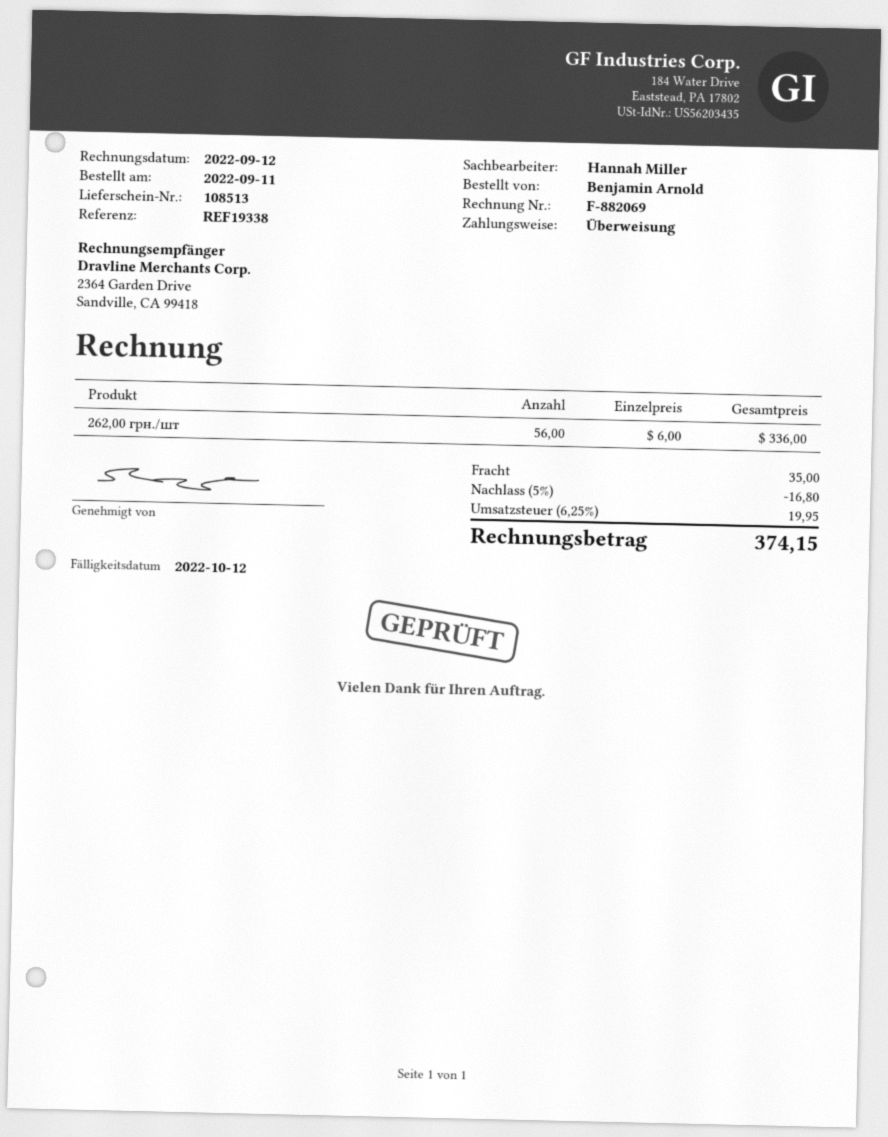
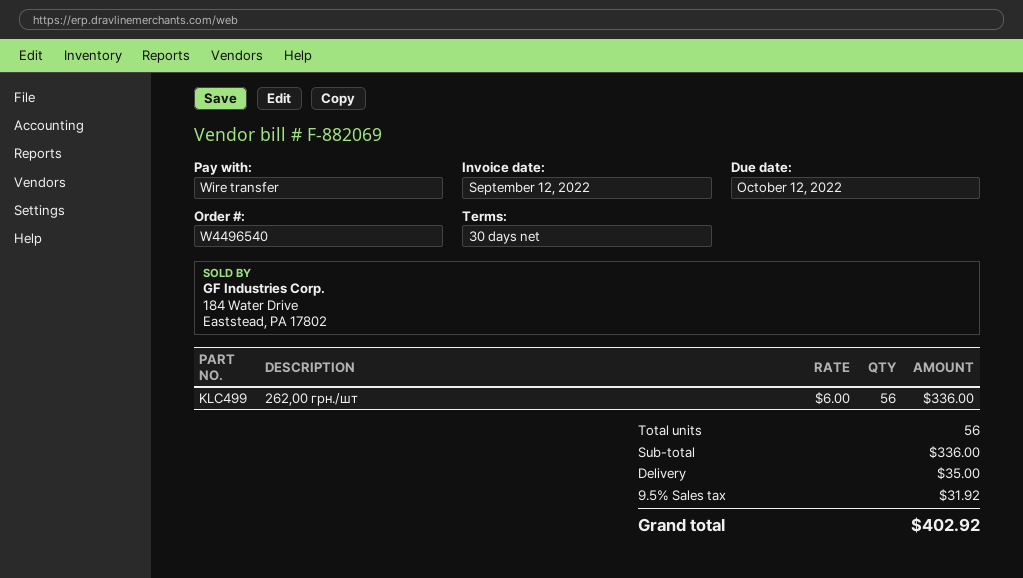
discount: 5% = 16.80 -> none
tax: 6.25% = 19.95 -> 9.5% = 31.92
total: 374.15 -> 402.92

